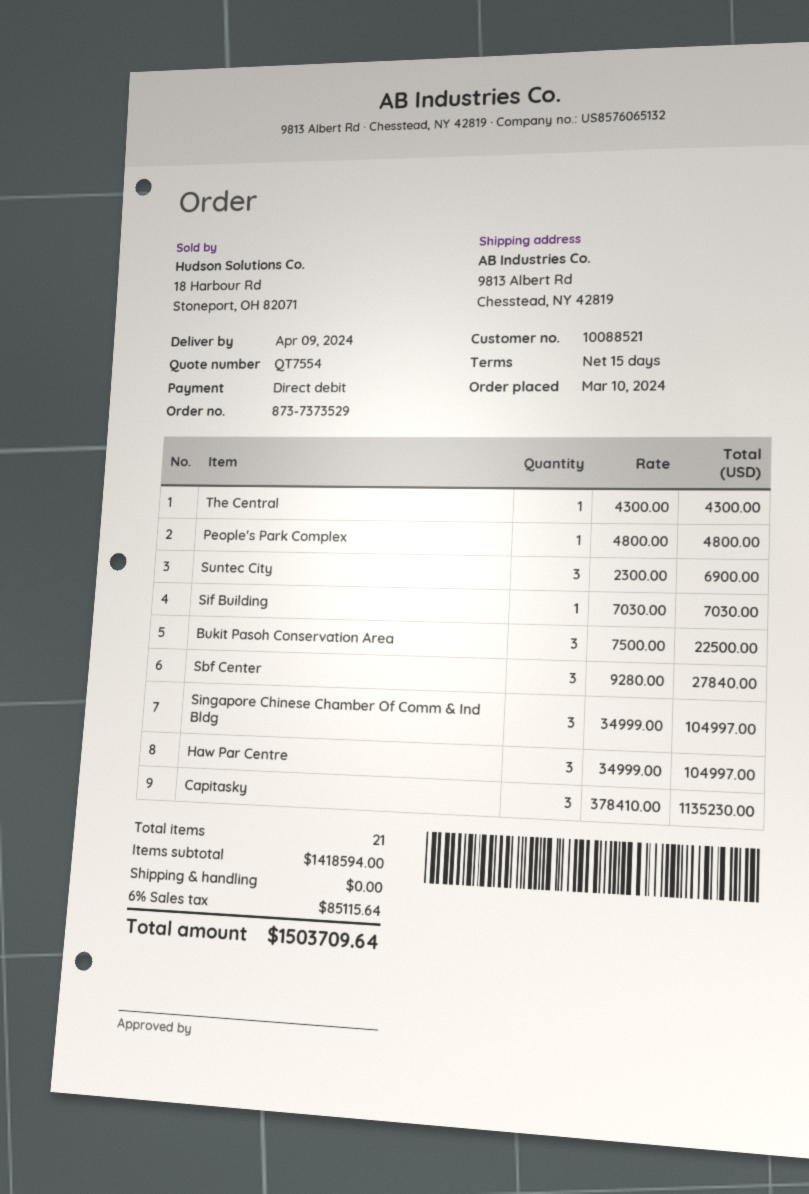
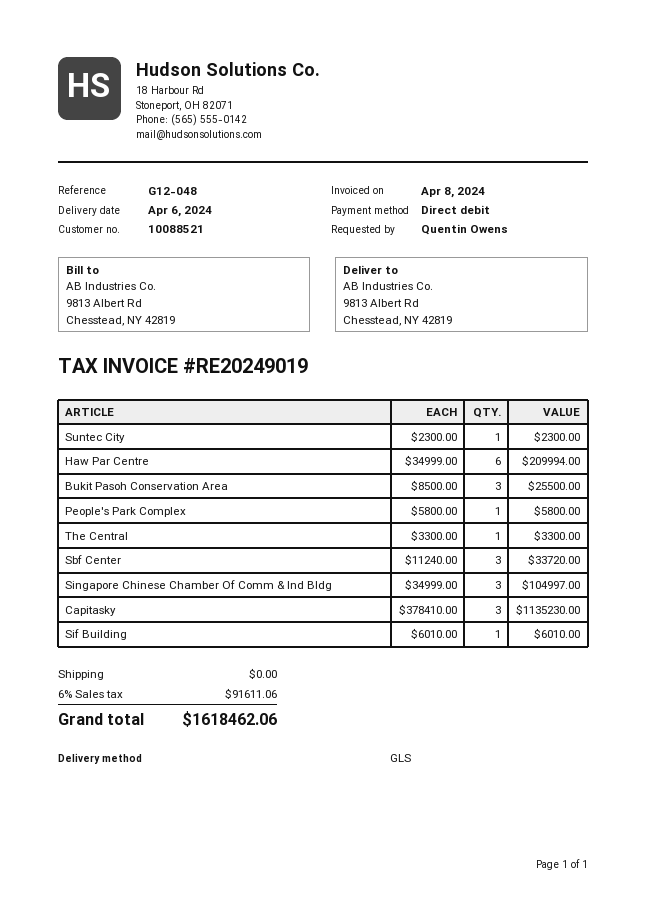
delivery date: 2024-04-09 -> 2024-04-06
The Central: 1 x 4300.00 = 4300.00 -> 1 x 3300.00 = 3300.00
People's Park Complex: 1 x 4800.00 = 4800.00 -> 1 x 5800.00 = 5800.00
Suntec City: 3 x 2300.00 = 6900.00 -> 1 x 2300.00 = 2300.00
Sif Building: 1 x 7030.00 = 7030.00 -> 1 x 6010.00 = 6010.00
Bukit Pasoh Conservation Area: 3 x 7500.00 = 22500.00 -> 3 x 8500.00 = 25500.00
Sbf Center: 3 x 9280.00 = 27840.00 -> 3 x 11240.00 = 33720.00
Haw Par Centre: 3 x 34999.00 = 104997.00 -> 6 x 34999.00 = 209994.00
tax: 6% = 85115.64 -> 6% = 91611.06
total: 1503709.64 -> 1618462.06

